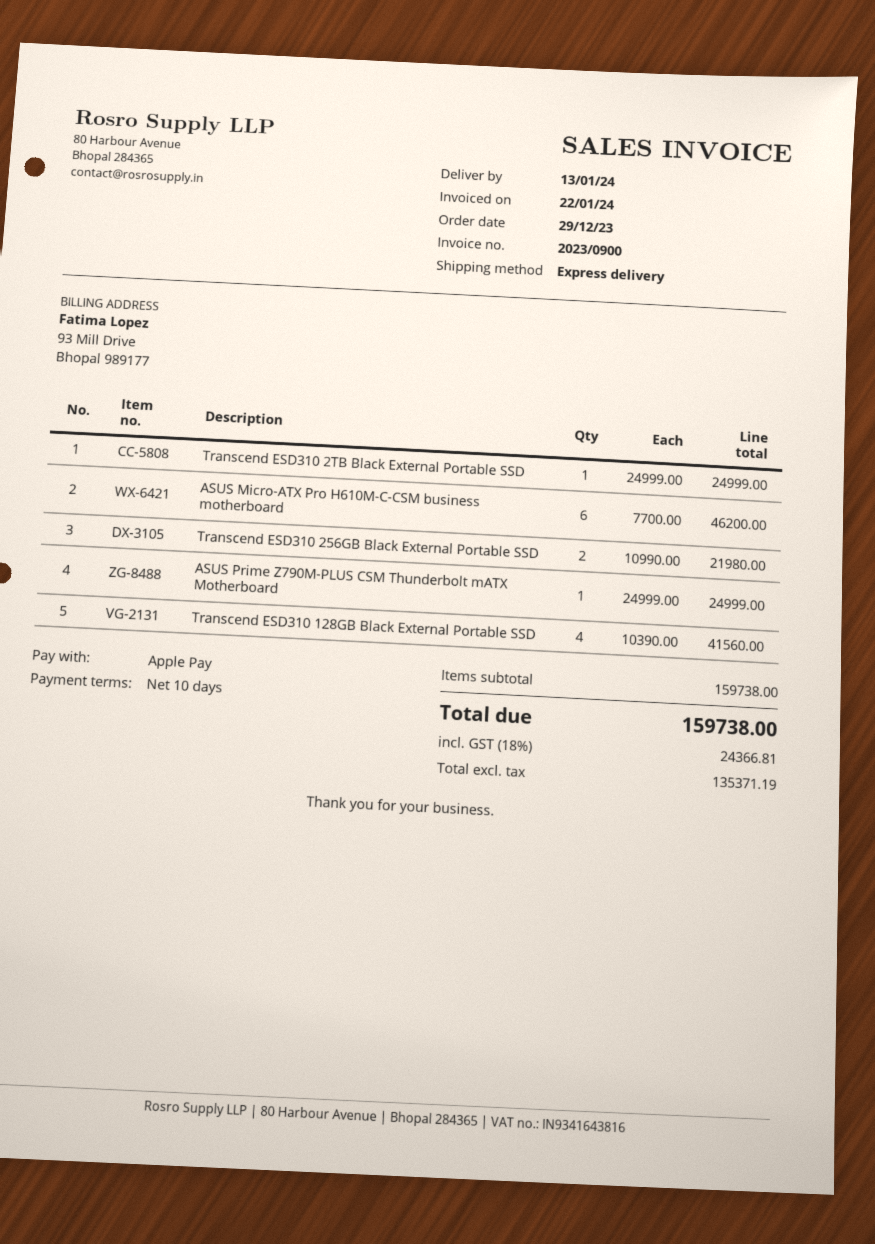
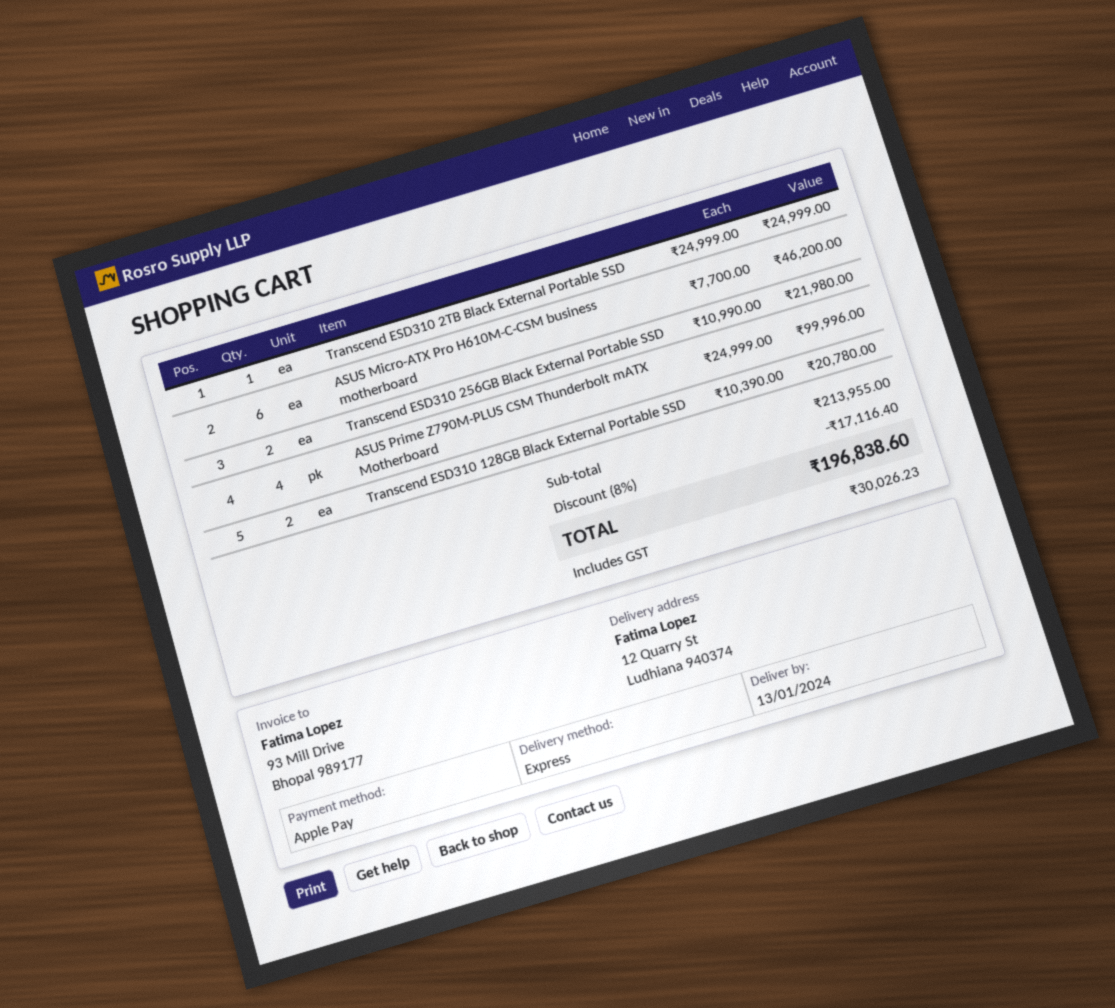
ASUS Prime Z790M-PLUS CSM Thunderbolt mATX Motherboard: 1 x 24999.00 = 24999.00 -> 4 x 24999.00 = 99996.00
Transcend ESD310 128GB Black External Portable SSD: 4 x 10390.00 = 41560.00 -> 2 x 10390.00 = 20780.00
subtotal: 159738.00 -> 213955.00
discount: none -> 8% = 17116.40
tax: 24366.81 -> 30026.23
total: 159738.00 -> 196838.60

